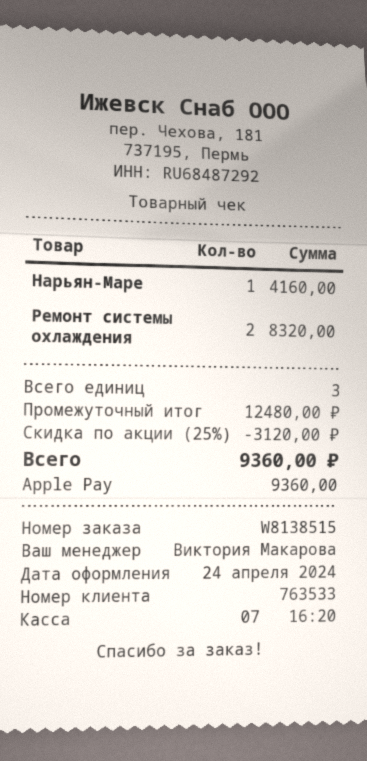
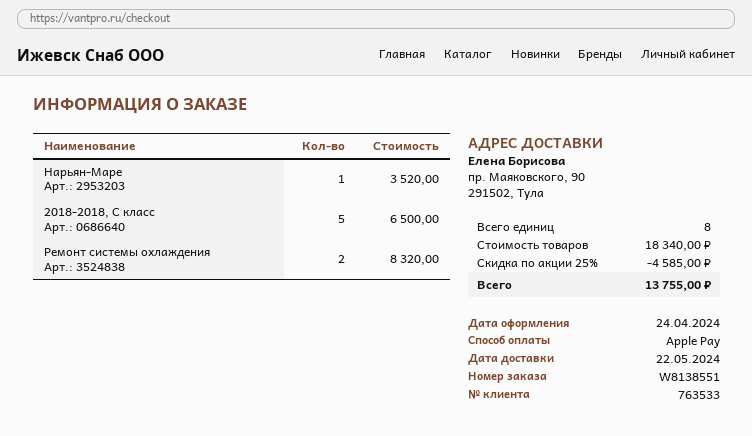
order number: W8138515 -> W8138551
Нарьян-Маре: 1 for 4160.00 -> 1 for 3520.00
2018-2018, C класс: none -> 5 for 6500.00
total quantity: 3 -> 8
subtotal: 12480.00 -> 18340.00
discount: 25% = 3120.00 -> 25% = 4585.00
total: 9360.00 -> 13755.00

